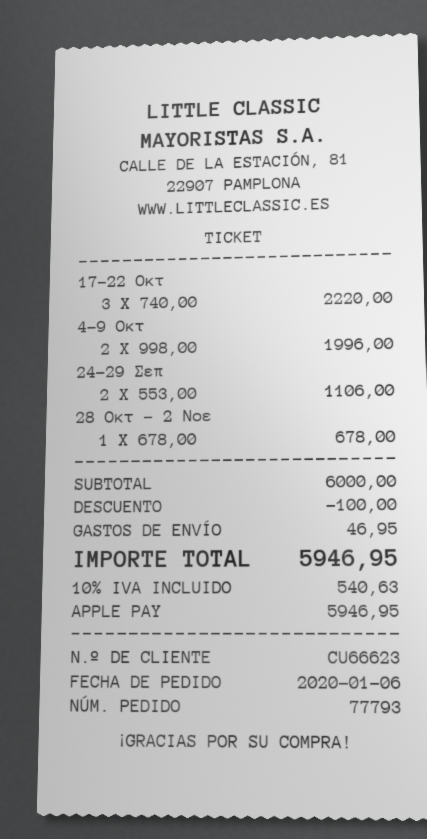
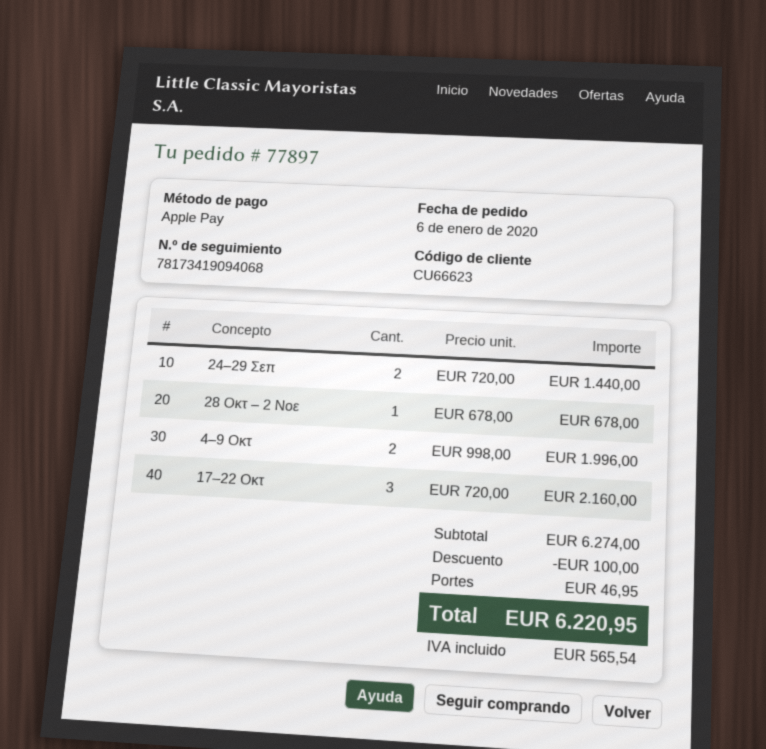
order number: 77793 -> 77897
17–22 Οκτ: 3 x 740.00 = 2220.00 -> 3 x 720.00 = 2160.00
24–29 Σεπ: 2 x 553.00 = 1106.00 -> 2 x 720.00 = 1440.00
subtotal: 6000.00 -> 6274.00
tax: 540.63 -> 565.54
total: 5946.95 -> 6220.95

